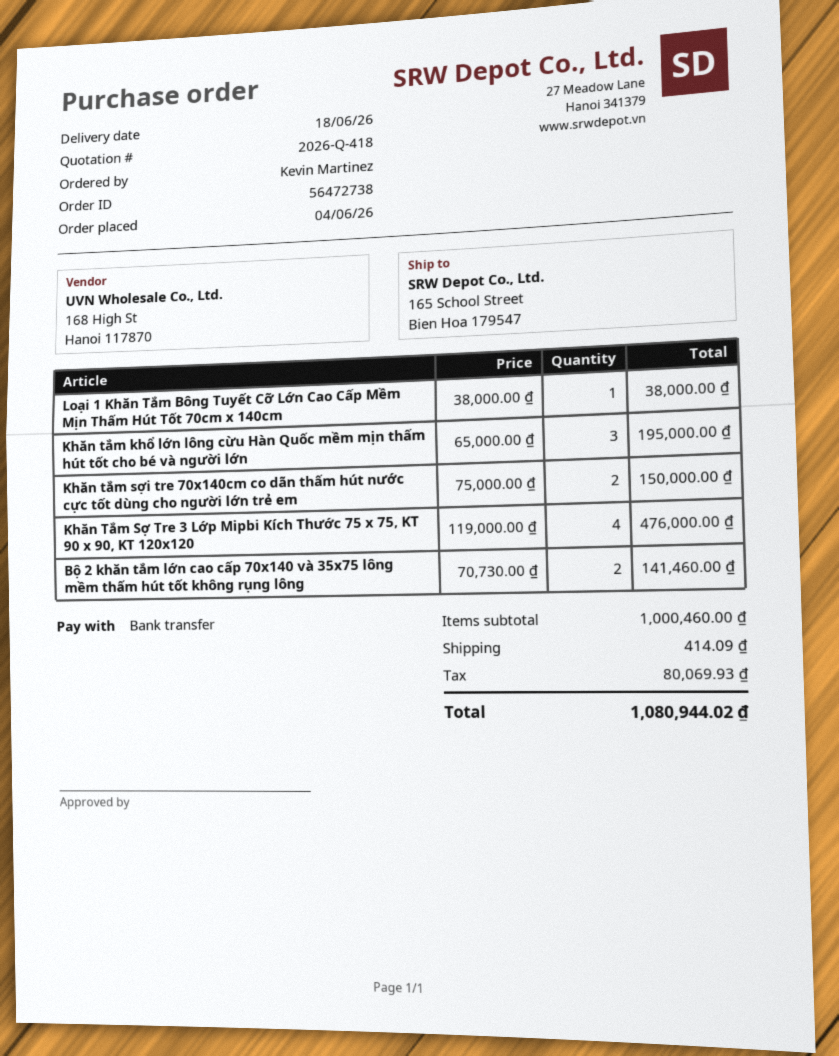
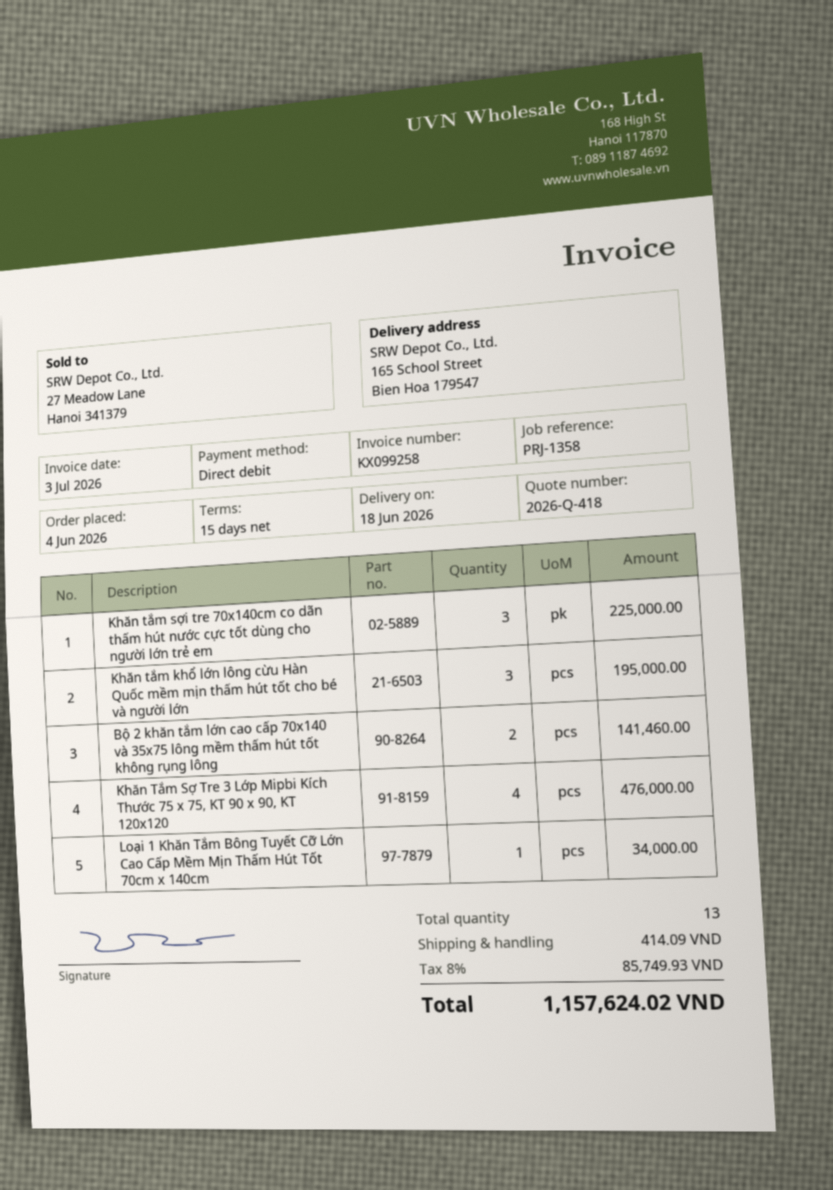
payment method: bank transfer -> direct debit
Loại 1 Khăn Tắm Bông Tuyết Cỡ Lớn Cao Cấp Mềm Mịn Thấm Hút Tốt 70cm x 140cm: 1 for 38000.00 -> 1 for 34000.00
Khăn tắm sợi tre 70x140cm co dãn thấm hút nước cực tốt dùng cho người lớn trẻ em: 2 for 150000.00 -> 3 for 225000.00
tax: 80069.93 -> 85749.93
total: 1080944.02 -> 1157624.02

